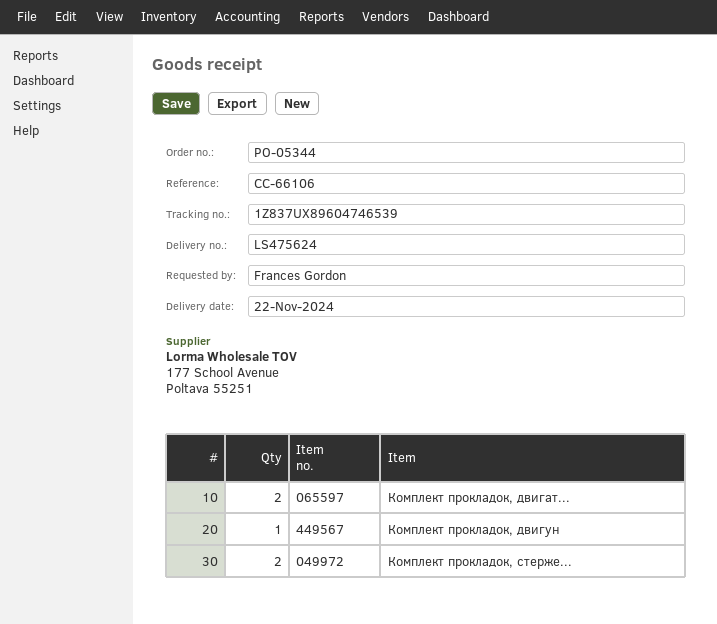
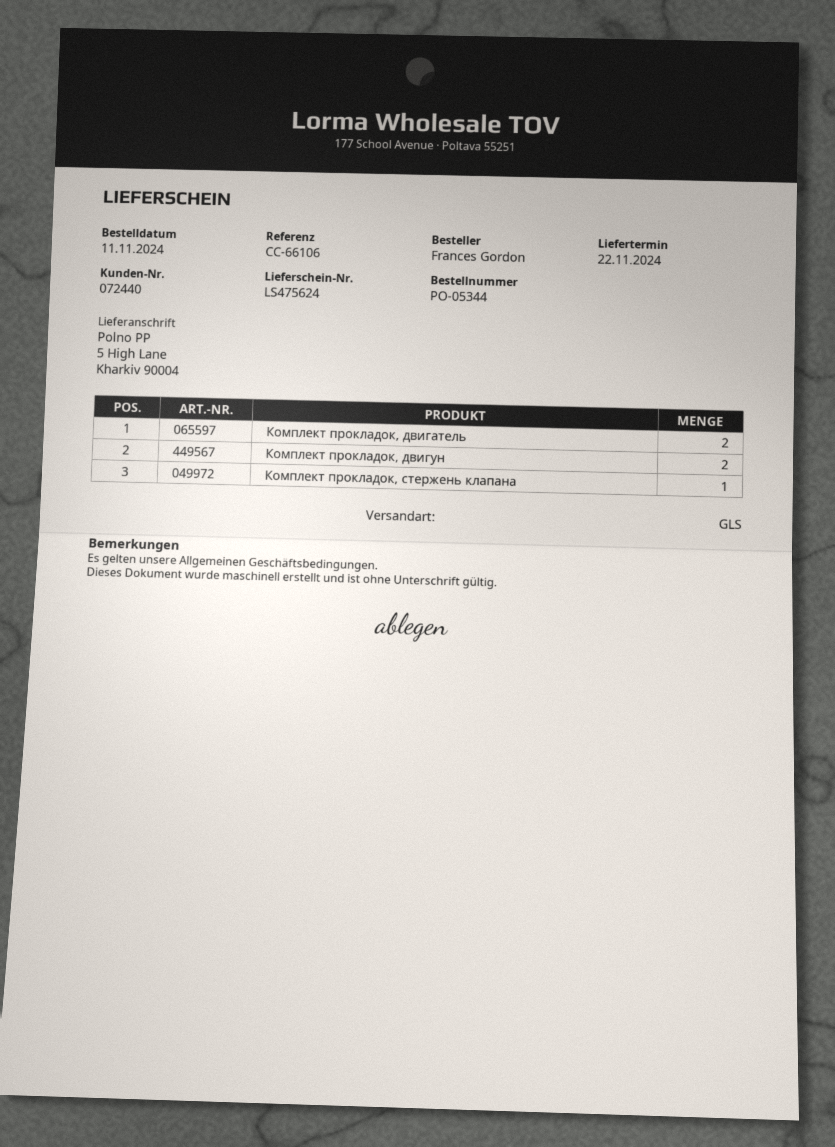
Комплект прокладок, двигун: 1 -> 2
Комплект прокладок, стерже...: 2 -> 1

